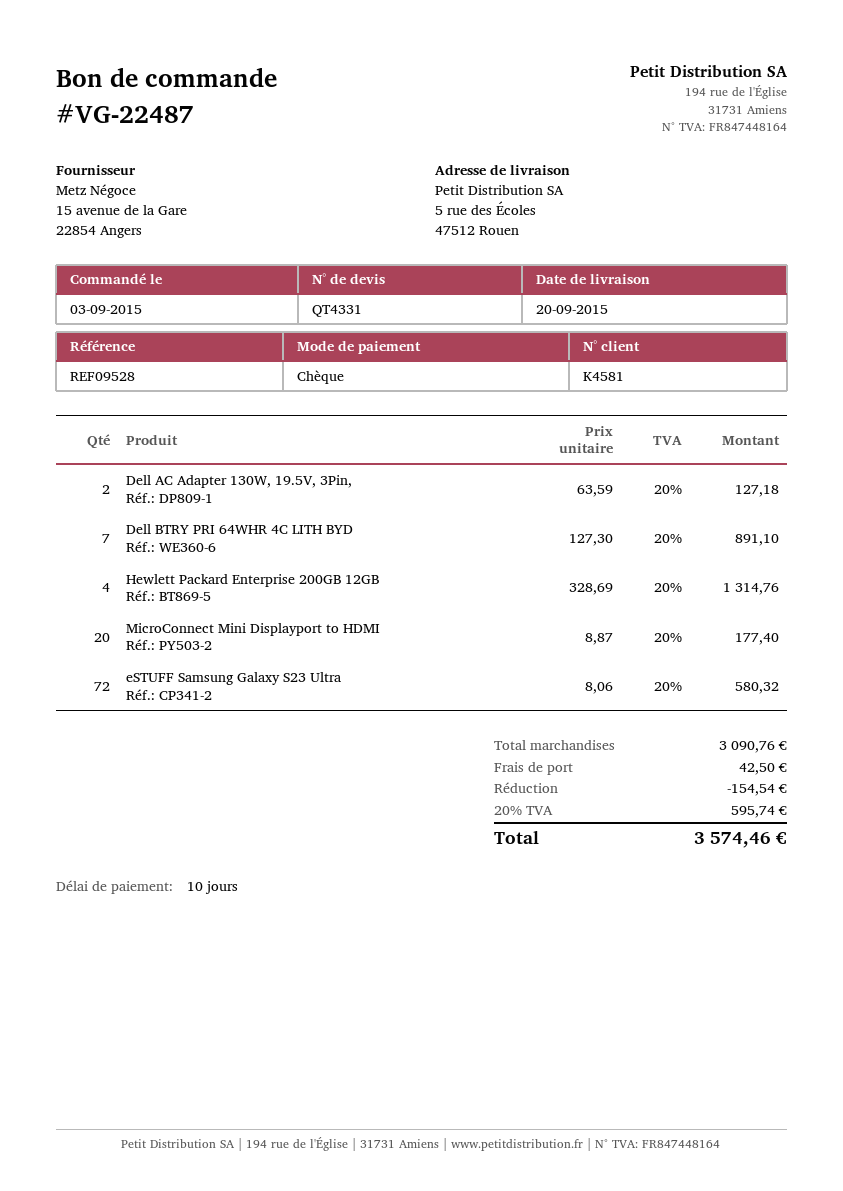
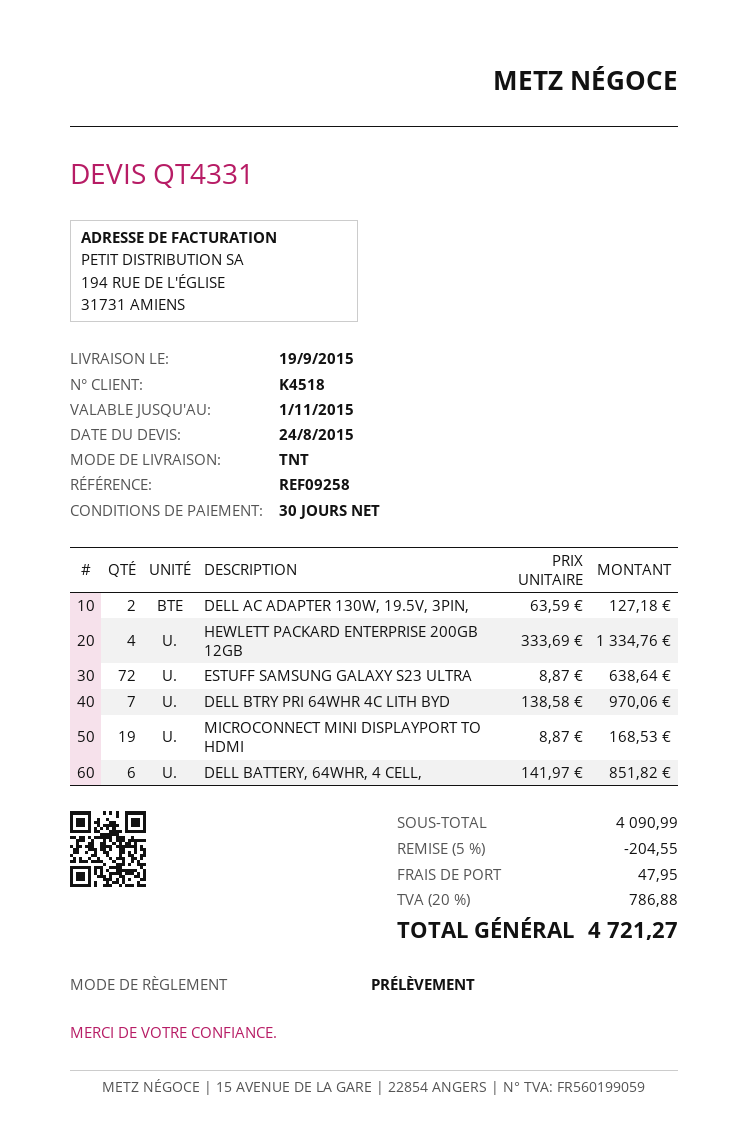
delivery date: 2015-09-20 -> 2015-09-19
payment terms: 10 days -> 30 days
customer number: K4581 -> K4518
reference: REF09528 -> REF09258
payment method: cheque -> direct debit
Dell BTRY PRI 64WHR 4C LITH BYD: 7 x 127.30 = 891.10 -> 7 x 138.58 = 970.06
Hewlett Packard Enterprise 200GB 12GB: 4 x 328.69 = 1314.76 -> 4 x 333.69 = 1334.76
MicroConnect Mini Displayport to HDMI: 20 x 8.87 = 177.40 -> 19 x 8.87 = 168.53
eSTUFF Samsung Galaxy S23 Ultra: 72 x 8.06 = 580.32 -> 72 x 8.87 = 638.64
DELL BATTERY, 64WHR, 4 CELL,: none -> 6 x 141.97 = 851.82
subtotal: 3090.76 -> 4090.99
discount: 154.54 -> 204.55
shipping: 42.50 -> 47.95
tax: 20% = 595.74 -> 20% = 786.88
total: 3574.46 -> 4721.27

